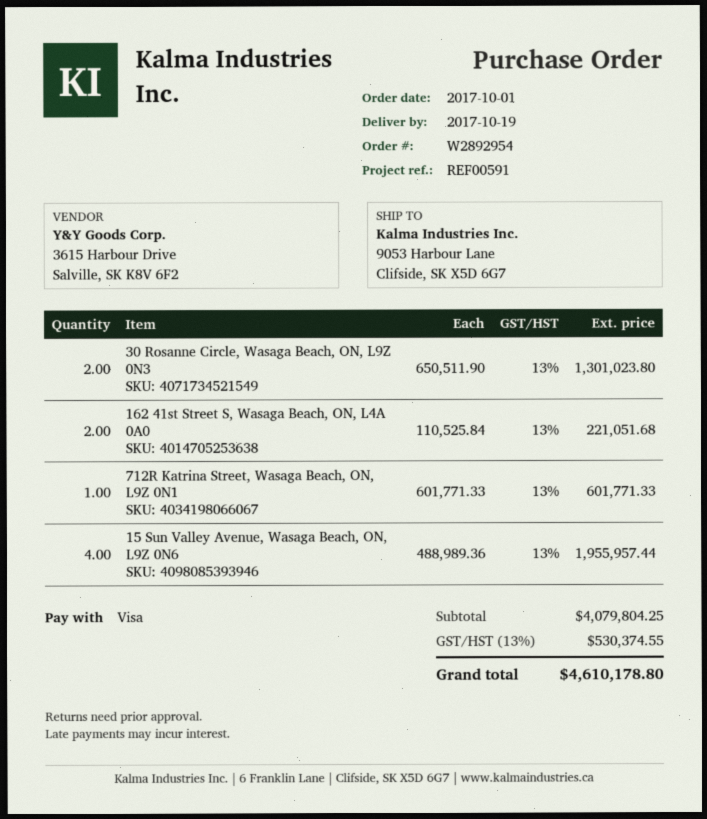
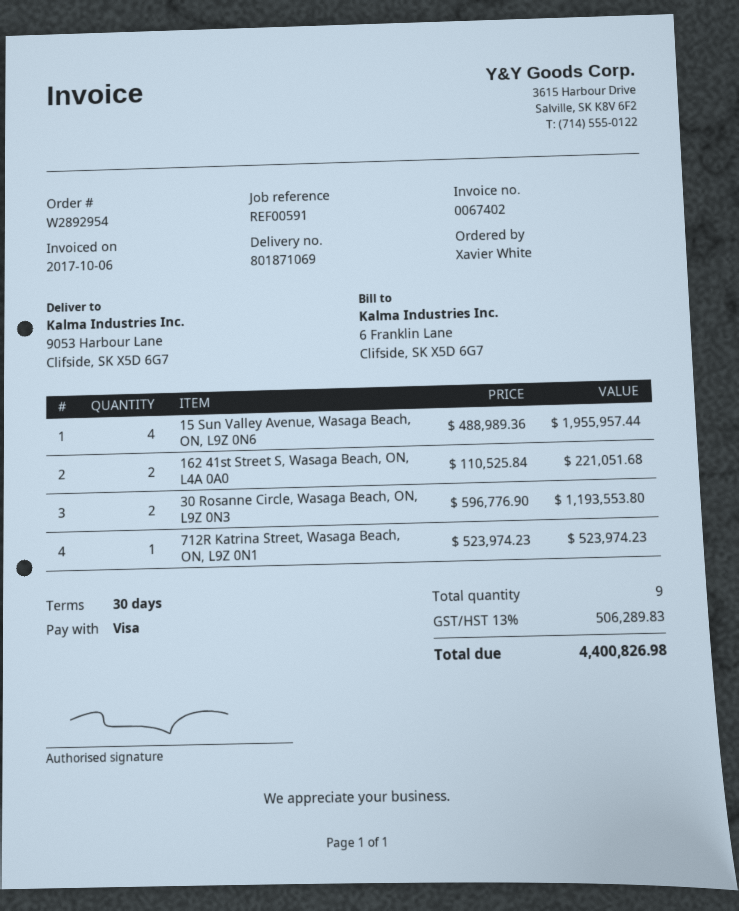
30 Rosanne Circle, Wasaga Beach, ON, L9Z 0N3: 2 x 650511.90 = 1301023.80 -> 2 x 596776.90 = 1193553.80
712R Katrina Street, Wasaga Beach, ON, L9Z 0N1: 1 x 601771.33 = 601771.33 -> 1 x 523974.23 = 523974.23
tax: 13% = 530374.55 -> 13% = 506289.83
total: 4610178.80 -> 4400826.98

